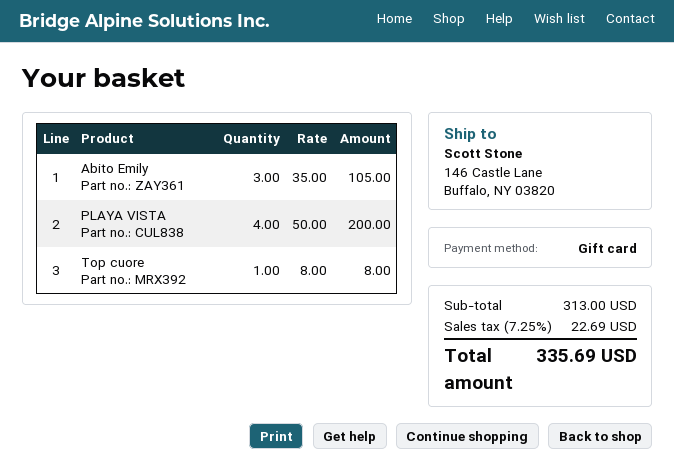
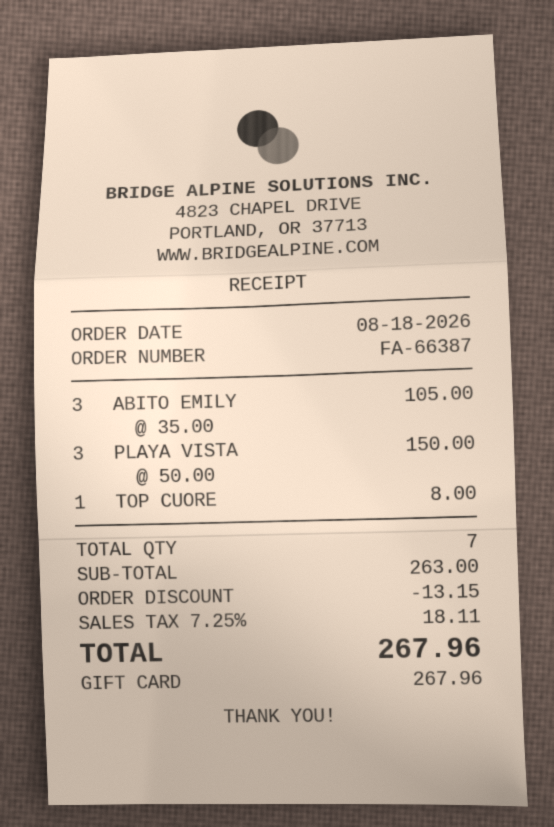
PLAYA VISTA: 4 x 50.00 = 200.00 -> 3 x 50.00 = 150.00
subtotal: 313.00 -> 263.00
discount: none -> 13.15
tax: 7.25% = 22.69 -> 7.25% = 18.11
total: 335.69 -> 267.96

